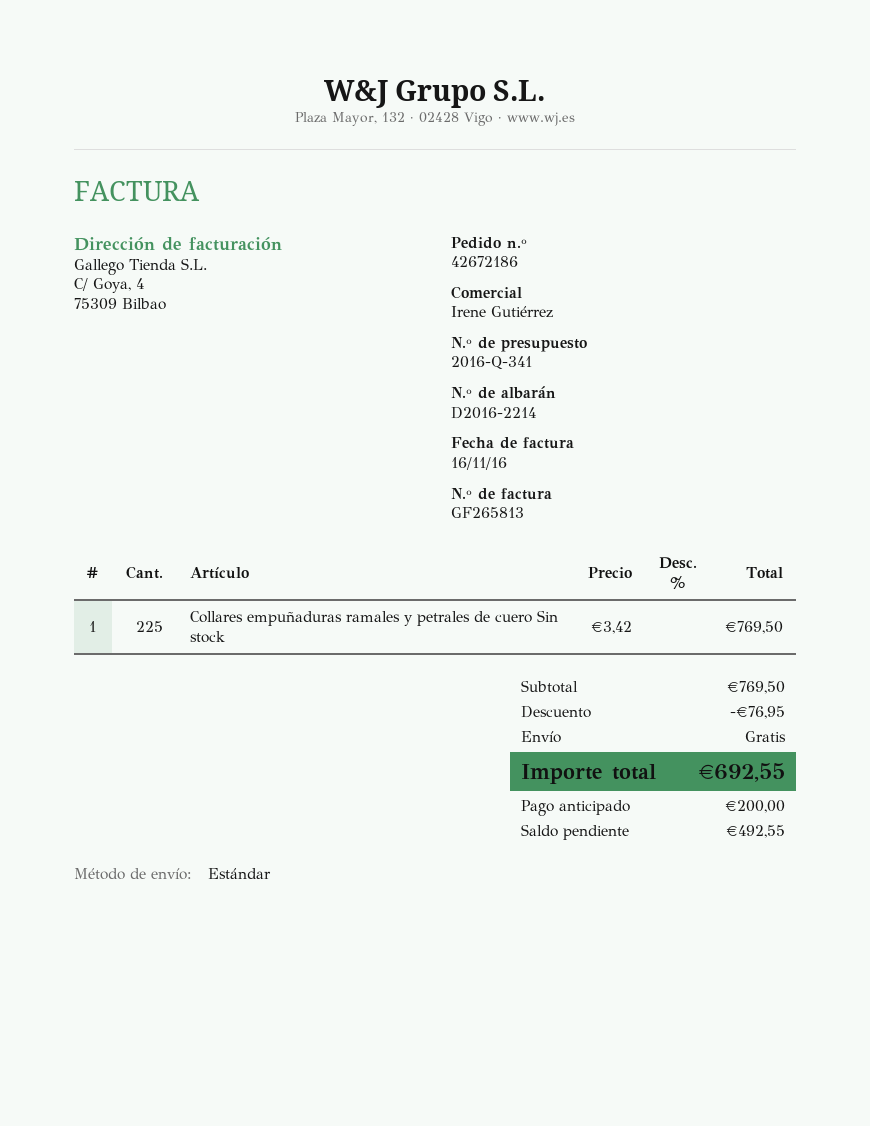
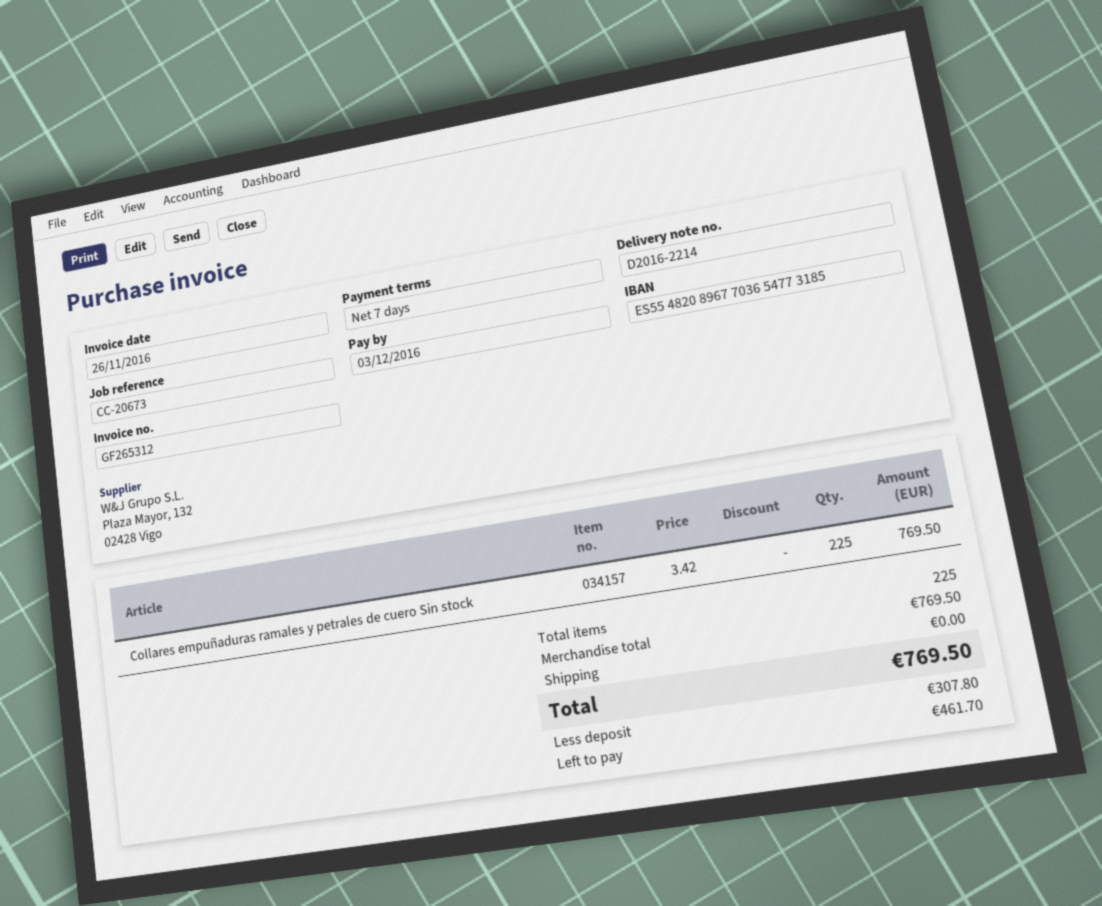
invoice number: GF265813 -> GF265312
invoice date: 2016-11-16 -> 2016-11-26
discount: 76.95 -> none
total: 692.55 -> 769.50
deposit: 200.00 -> 307.80
balance: 492.55 -> 461.70

